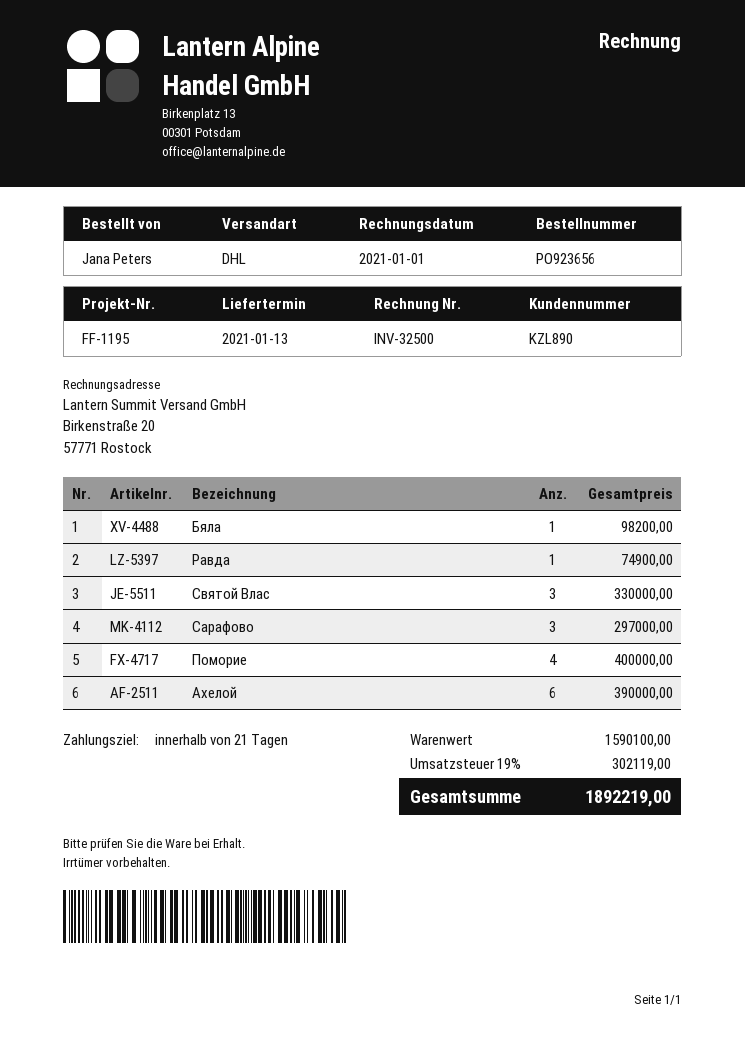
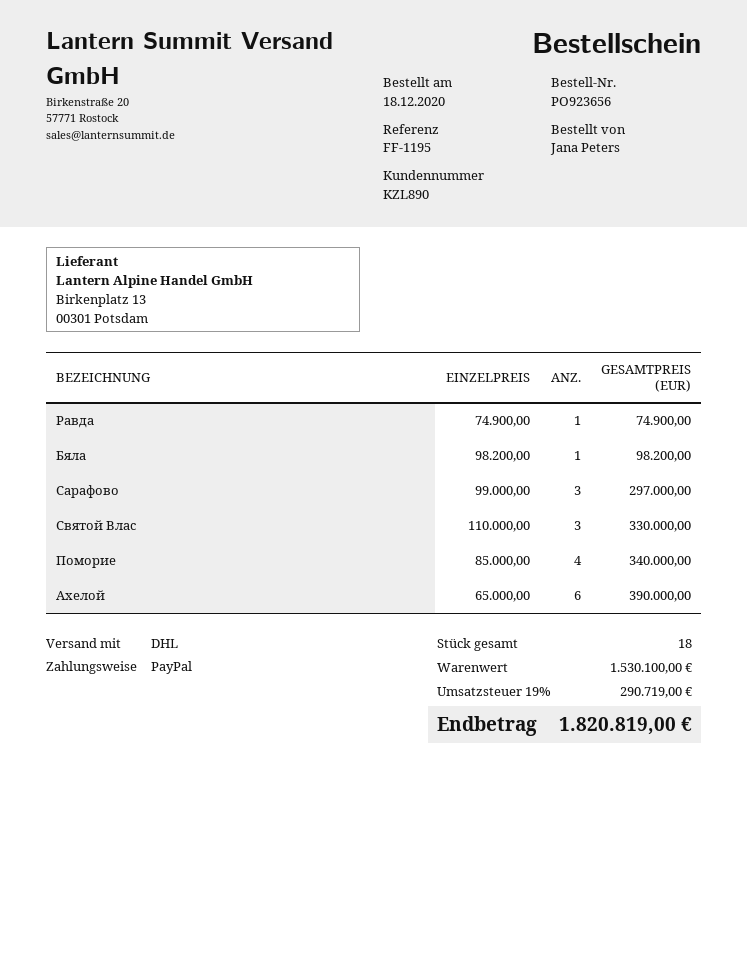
Поморие: 4 for 400000.00 -> 4 for 340000.00
subtotal: 1590100.00 -> 1530100.00
tax: 19% = 302119.00 -> 19% = 290719.00
total: 1892219.00 -> 1820819.00

